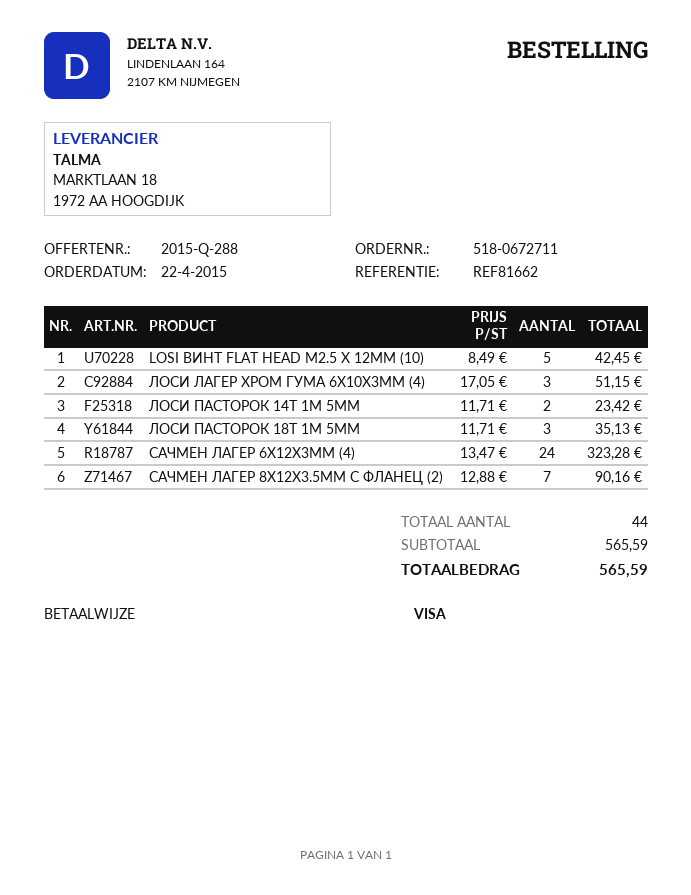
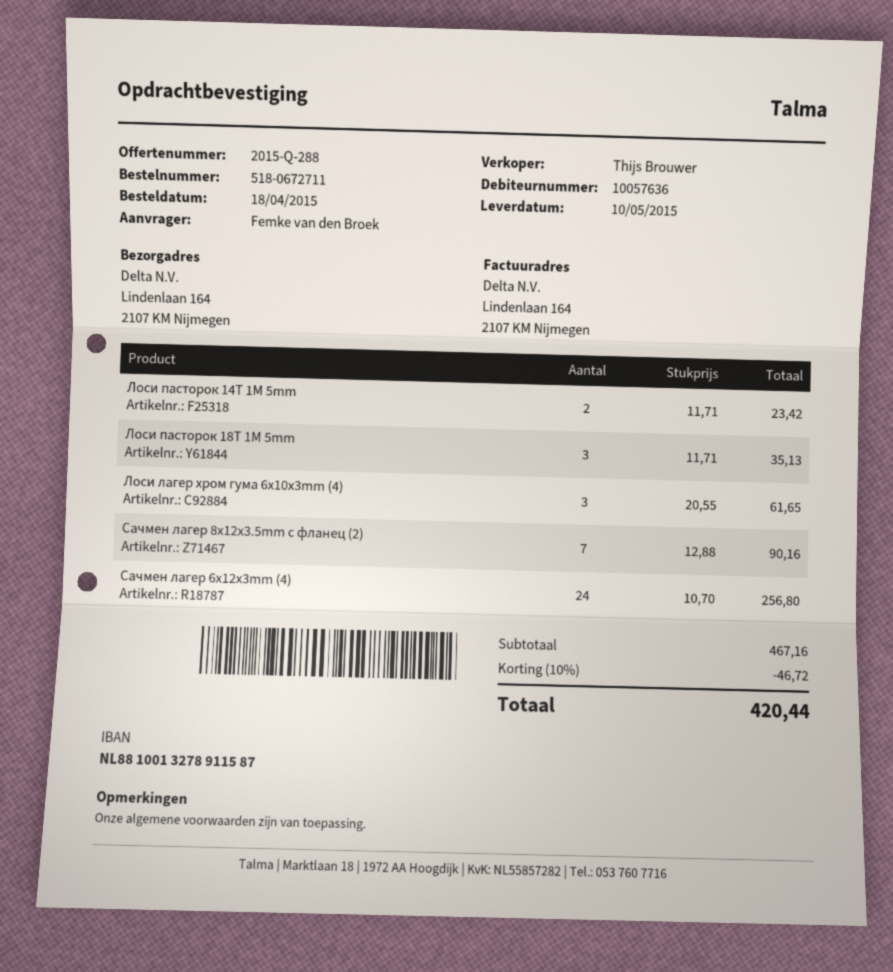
order date: 2015-04-22 -> 2015-04-18
LOSI ВИНТ FLAT HEAD M2.5 X 12MM (10): 5 x 8.49 = 42.45 -> none
ЛОСИ ЛАГЕР ХРОМ ГУМА 6X10X3MM (4): 3 x 17.05 = 51.15 -> 3 x 20.55 = 61.65
САЧМЕН ЛАГЕР 6X12X3MM (4): 24 x 13.47 = 323.28 -> 24 x 10.70 = 256.80
subtotal: 565.59 -> 467.16
discount: none -> 10% = 46.72
total: 565.59 -> 420.44

